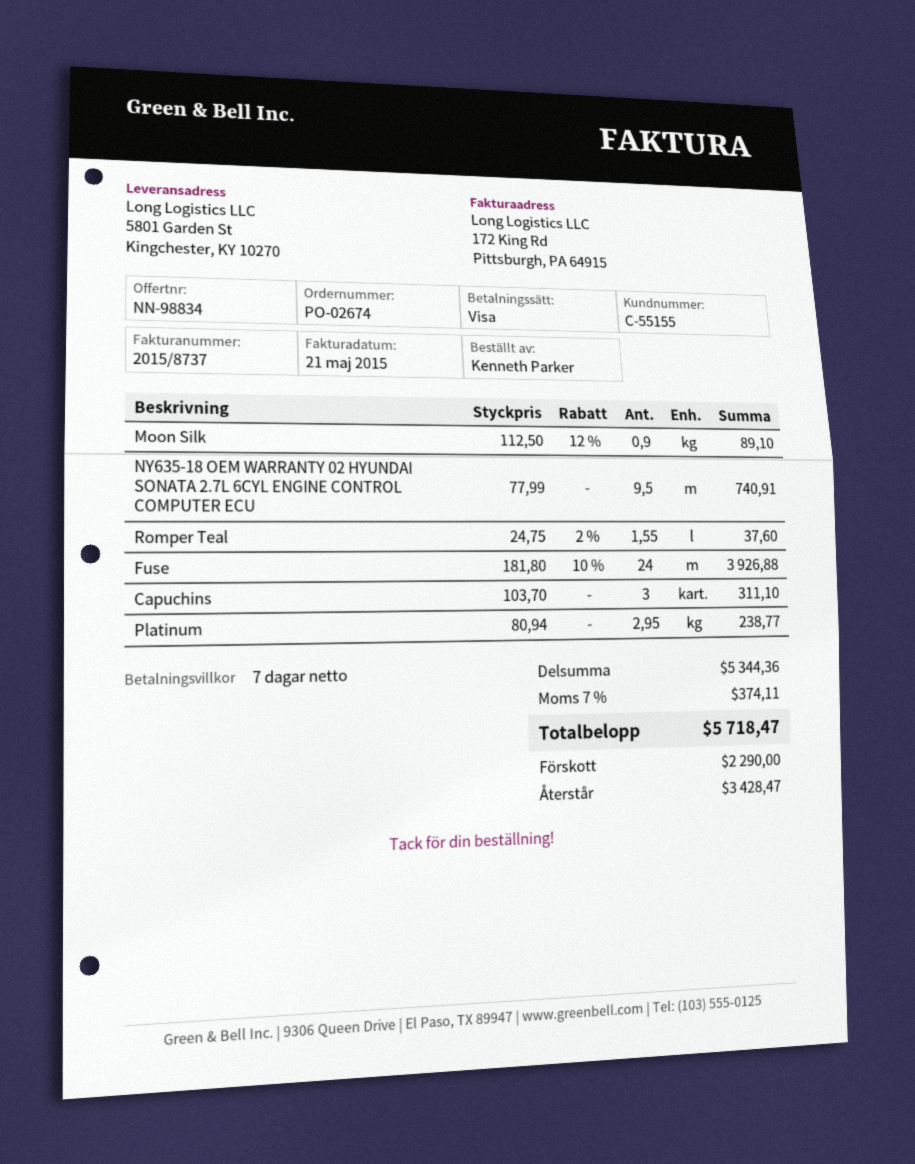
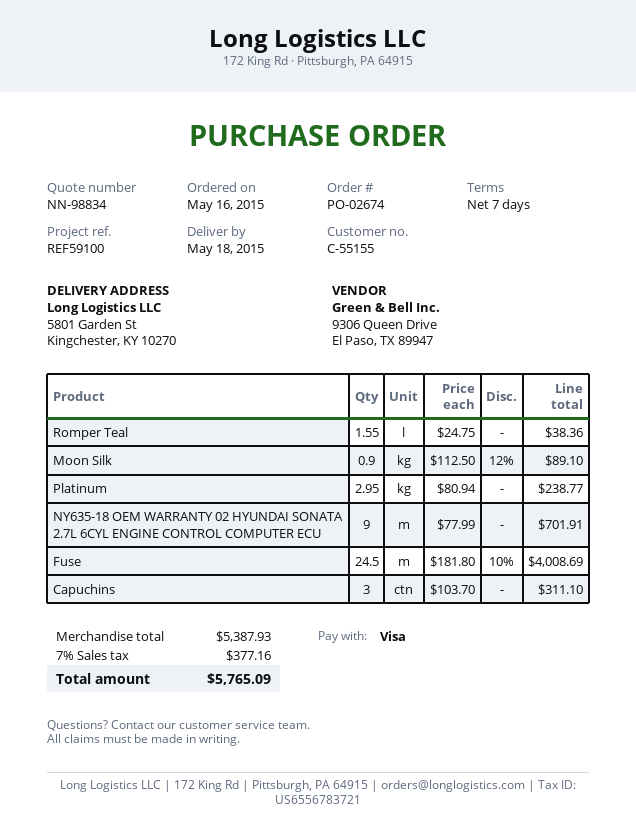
NY635-18 OEM WARRANTY 02 HYUNDAI SONATA 2.7L 6CYL ENGINE CONTROL COMPUTER ECU: 9.5 x 77.99 = 740.91 -> 9 x 77.99 = 701.91
Romper Teal: 1.55 x 24.75 - 2% = 37.60 -> 1.55 x 24.75 = 38.36
Fuse: 24 x 181.80 - 10% = 3926.88 -> 24.5 x 181.80 - 10% = 4008.69
subtotal: 5344.36 -> 5387.93
tax: 7% = 374.11 -> 7% = 377.16
total: 5718.47 -> 5765.09

